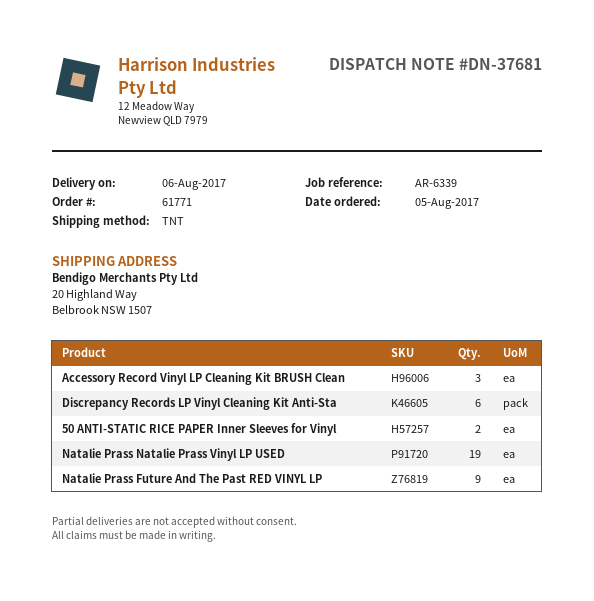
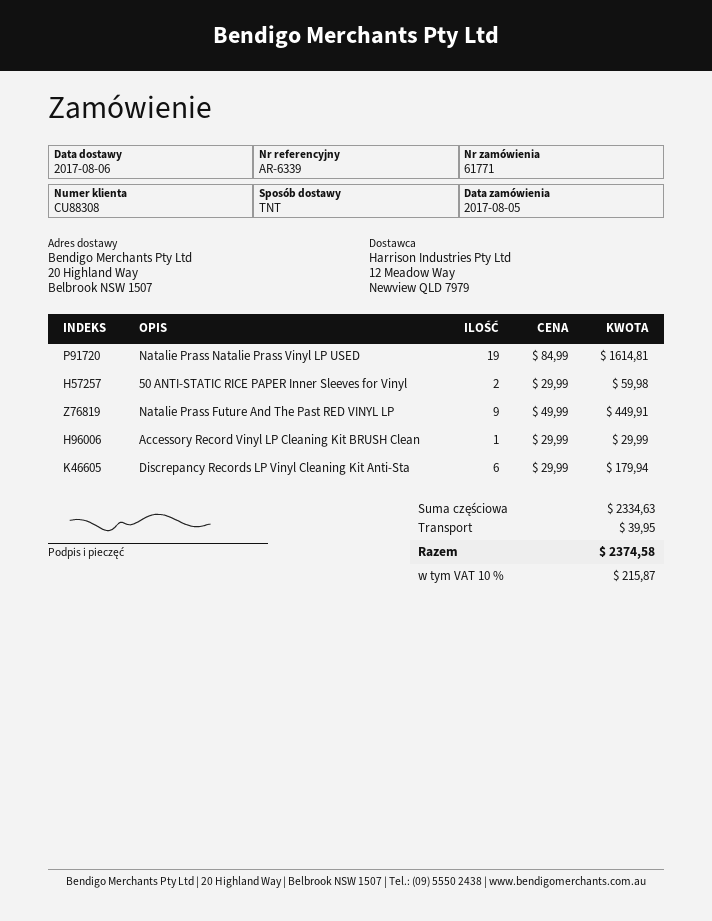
Accessory Record Vinyl LP Cleaning Kit BRUSH Clean: 3 -> 1

